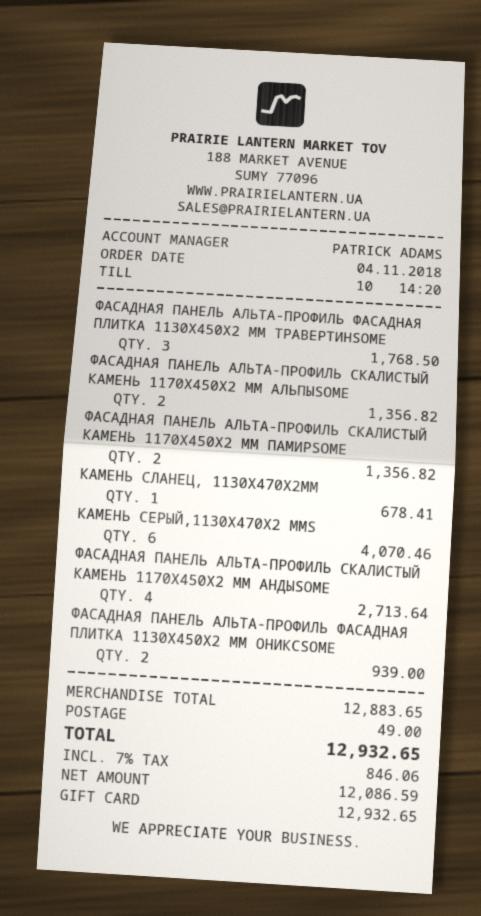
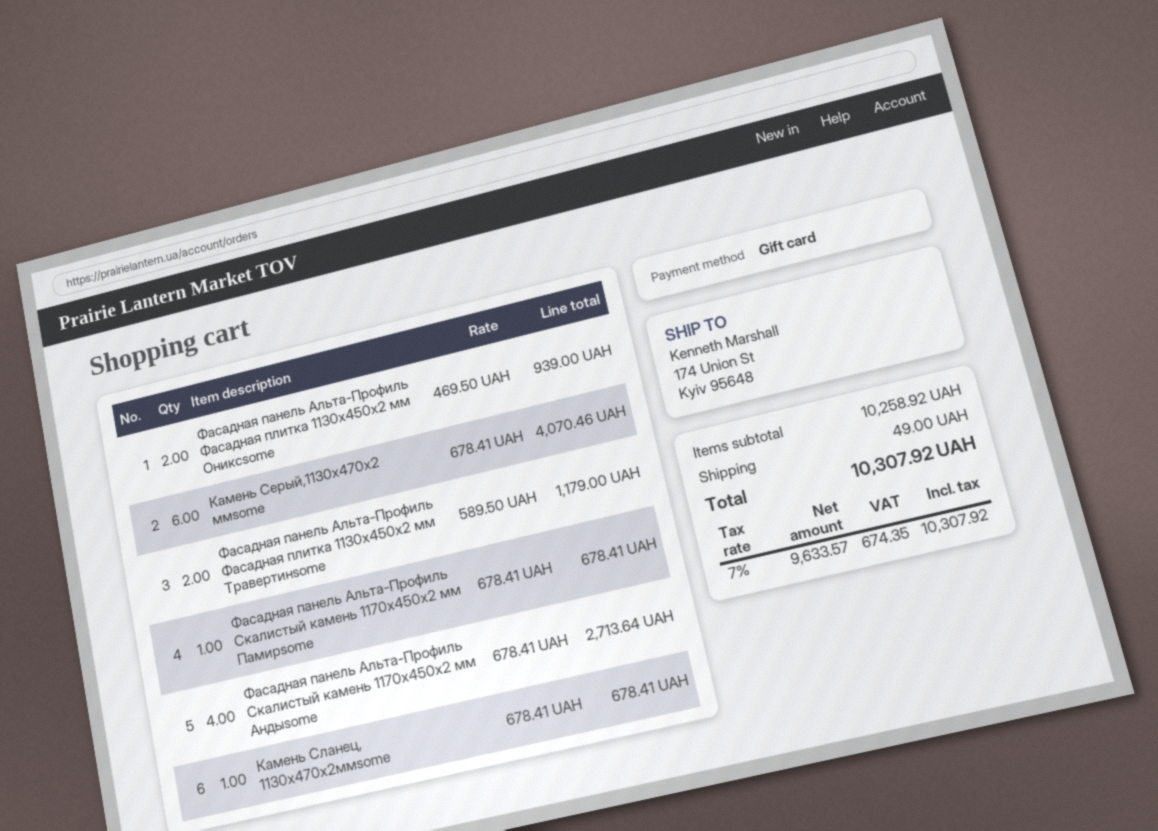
ФАСАДНАЯ ПАНЕЛЬ АЛЬТА-ПРОФИЛЬ ФАСАДНАЯ ПЛИТКА 1130Х450Х2 ММ ТРАВЕРТИНSOME: 3 for 1768.50 -> 2 for 1179.00
ФАСАДНАЯ ПАНЕЛЬ АЛЬТА-ПРОФИЛЬ СКАЛИСТЫЙ КАМЕНЬ 1170Х450Х2 ММ АЛЬПЫSOME: 2 for 1356.82 -> none
ФАСАДНАЯ ПАНЕЛЬ АЛЬТА-ПРОФИЛЬ СКАЛИСТЫЙ КАМЕНЬ 1170Х450Х2 ММ ПАМИРSOME: 2 for 1356.82 -> 1 for 678.41
subtotal: 12883.65 -> 10258.92
net: 12086.59 -> 9633.57
tax: 7% = 846.06 -> 7% = 674.35
total: 12932.65 -> 10307.92

